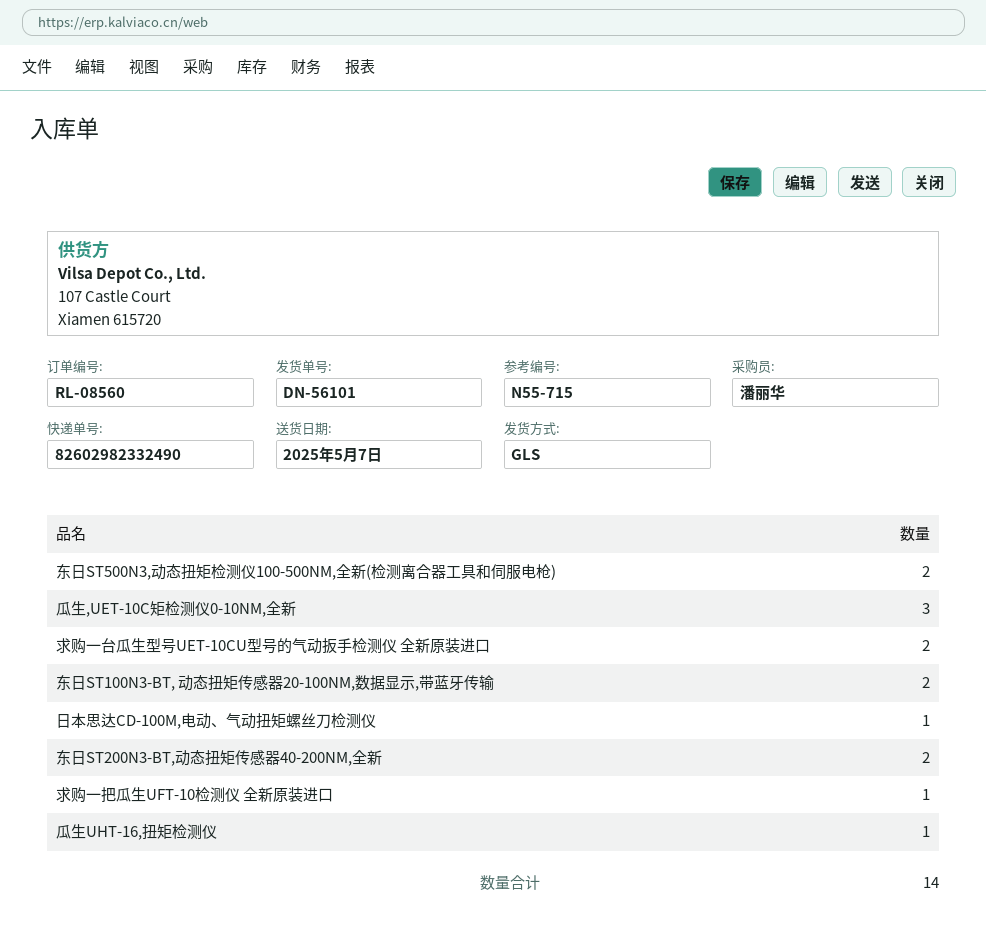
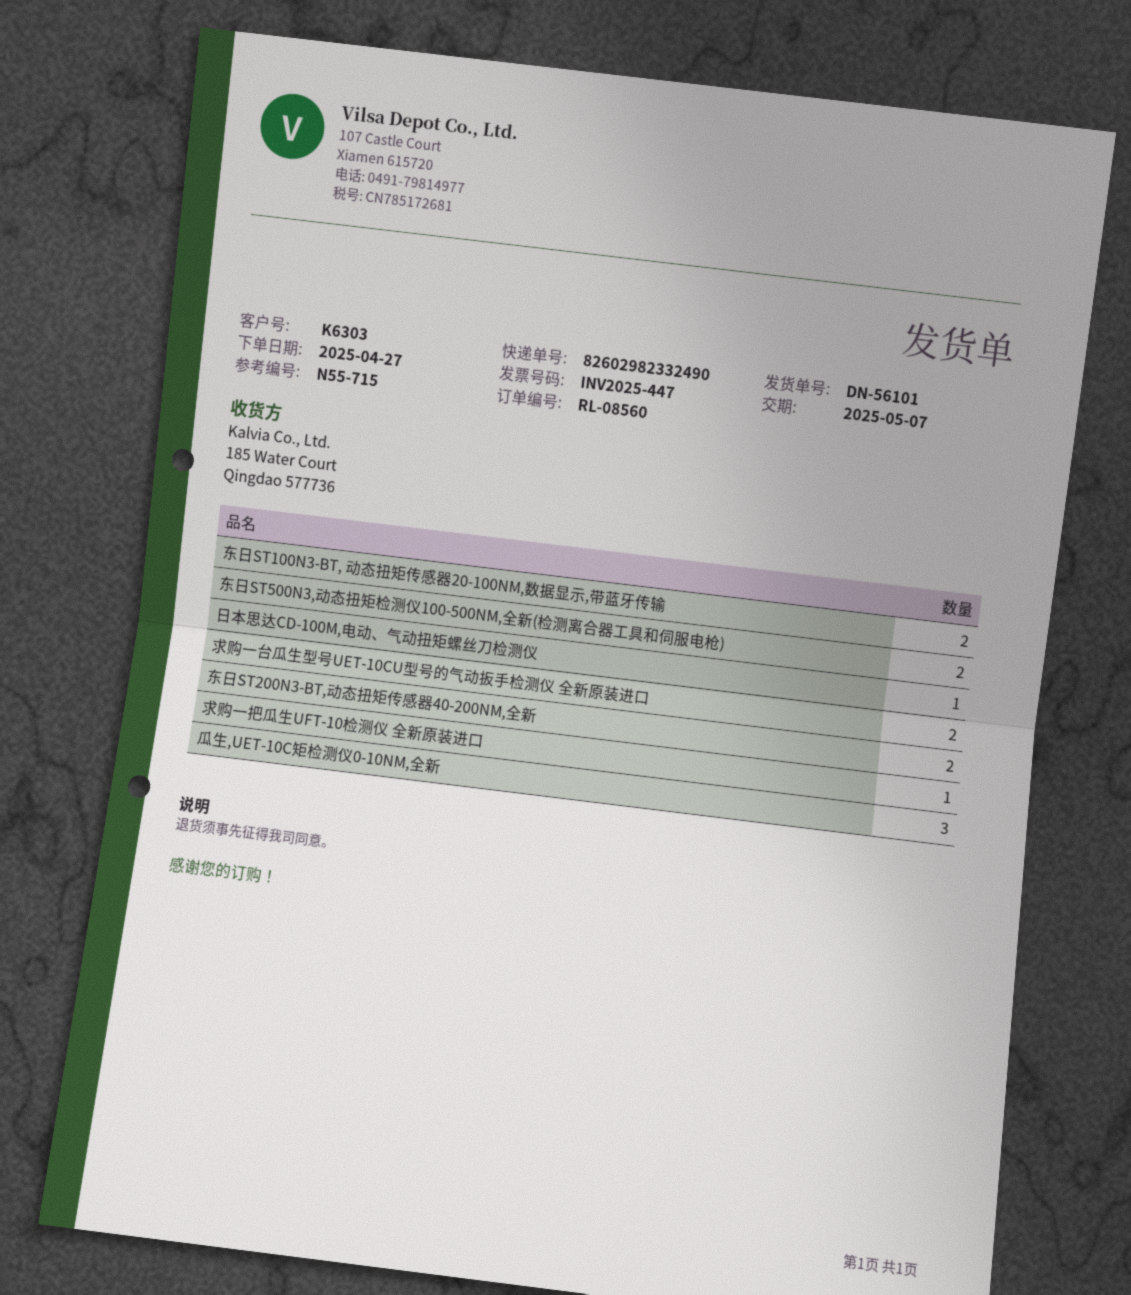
瓜生UHT-16,扭矩检测仪: 1 -> none

